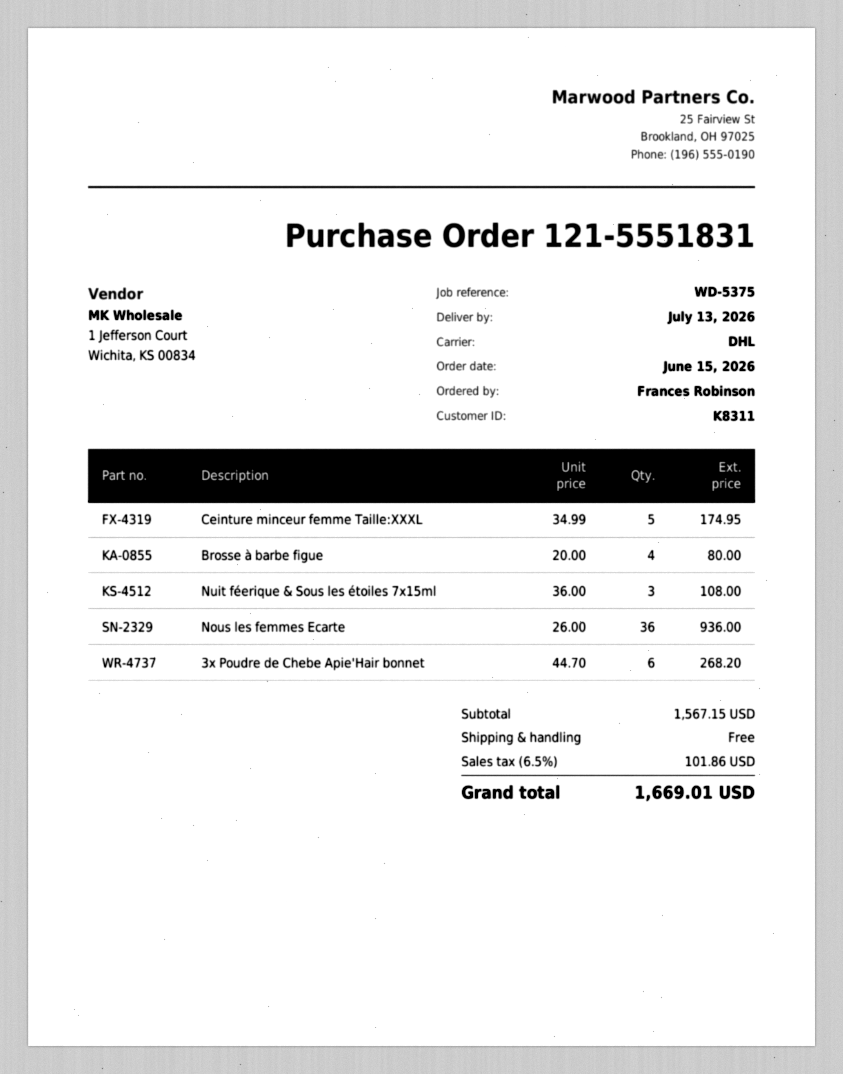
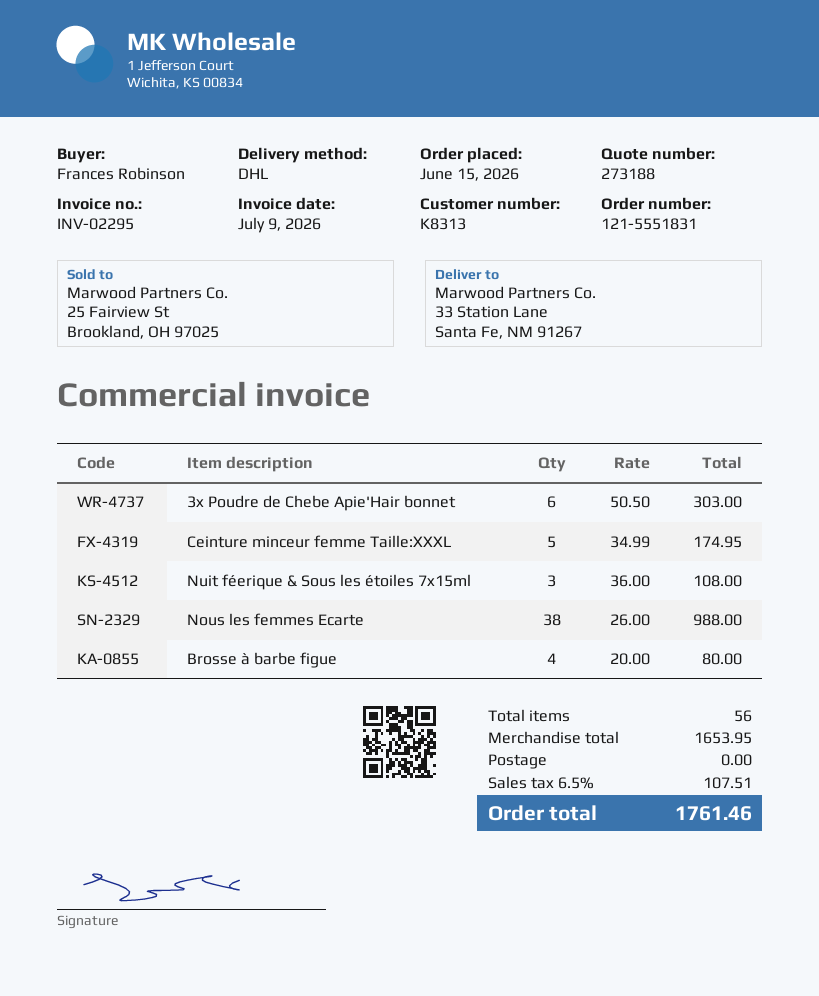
customer number: K8311 -> K8313
Nous les femmes Ecarte: 36 x 26.00 = 936.00 -> 38 x 26.00 = 988.00
3x Poudre de Chebe Apie'Hair bonnet: 6 x 44.70 = 268.20 -> 6 x 50.50 = 303.00
subtotal: 1567.15 -> 1653.95
tax: 6.5% = 101.86 -> 6.5% = 107.51
total: 1669.01 -> 1761.46

